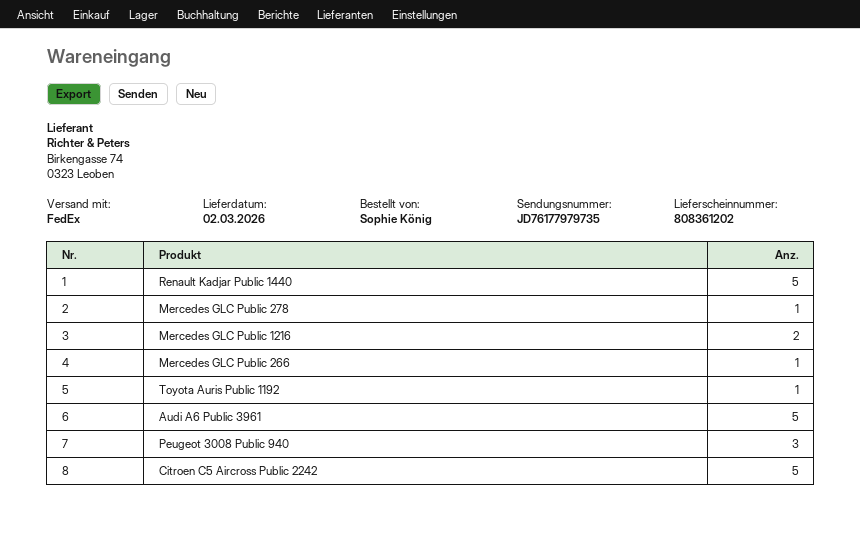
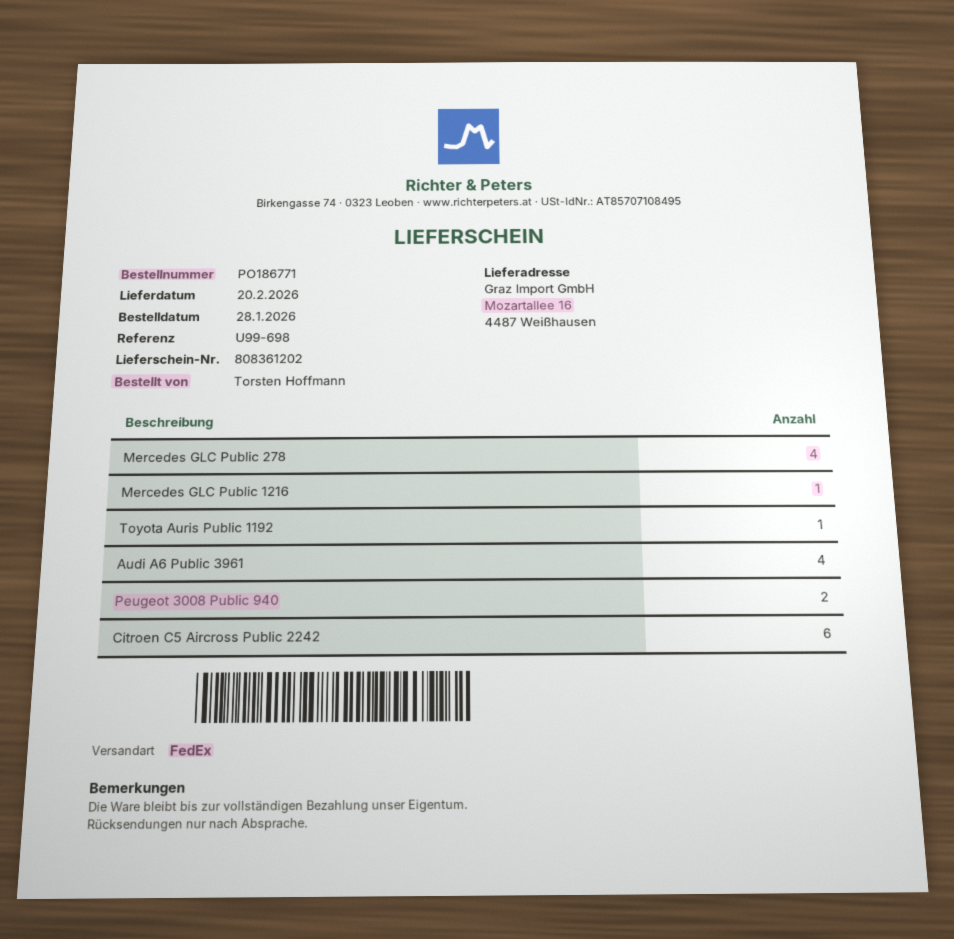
delivery date: 2026-03-02 -> 2026-02-20
ordered by: Sophie König -> Torsten Hoffmann
Renault Kadjar Public 1440: 5 -> none
Mercedes GLC Public 278: 1 -> 4
Mercedes GLC Public 1216: 2 -> 1
Mercedes GLC Public 266: 1 -> none
Audi A6 Public 3961: 5 -> 4
Peugeot 3008 Public 940: 3 -> 2
Citroen C5 Aircross Public 2242: 5 -> 6

